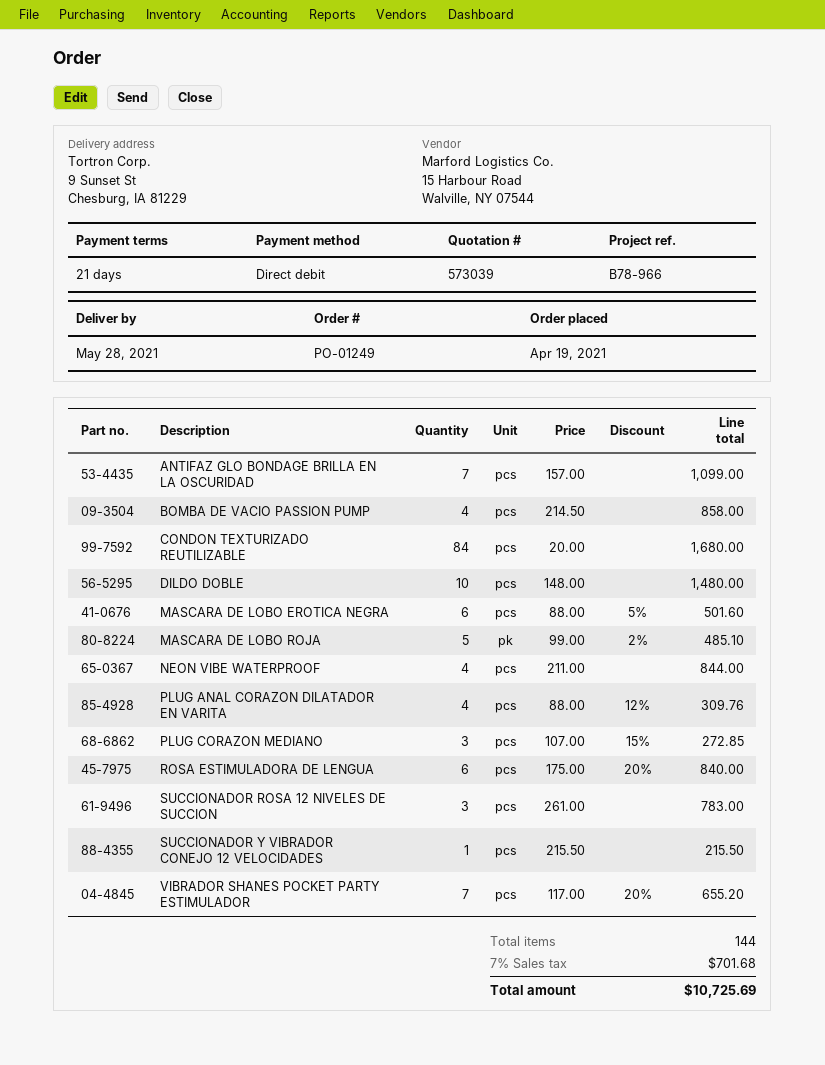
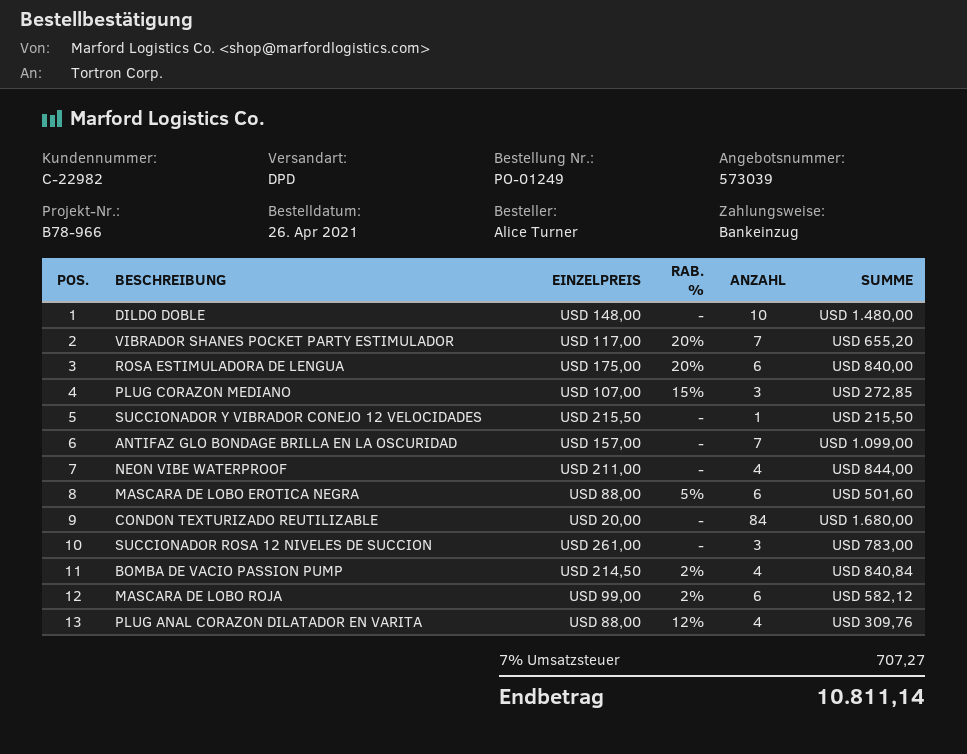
order date: 2021-04-19 -> 2021-04-26
BOMBA DE VACIO PASSION PUMP: 4 x 214.50 = 858.00 -> 4 x 214.50 - 2% = 840.84
MASCARA DE LOBO ROJA: 5 x 99.00 - 2% = 485.10 -> 6 x 99.00 - 2% = 582.12
tax: 7% = 701.68 -> 7% = 707.27
total: 10725.69 -> 10811.14

